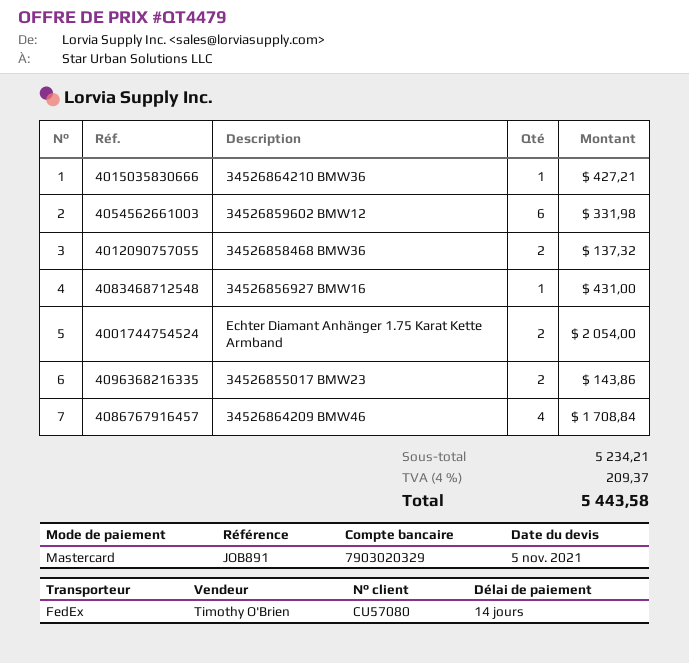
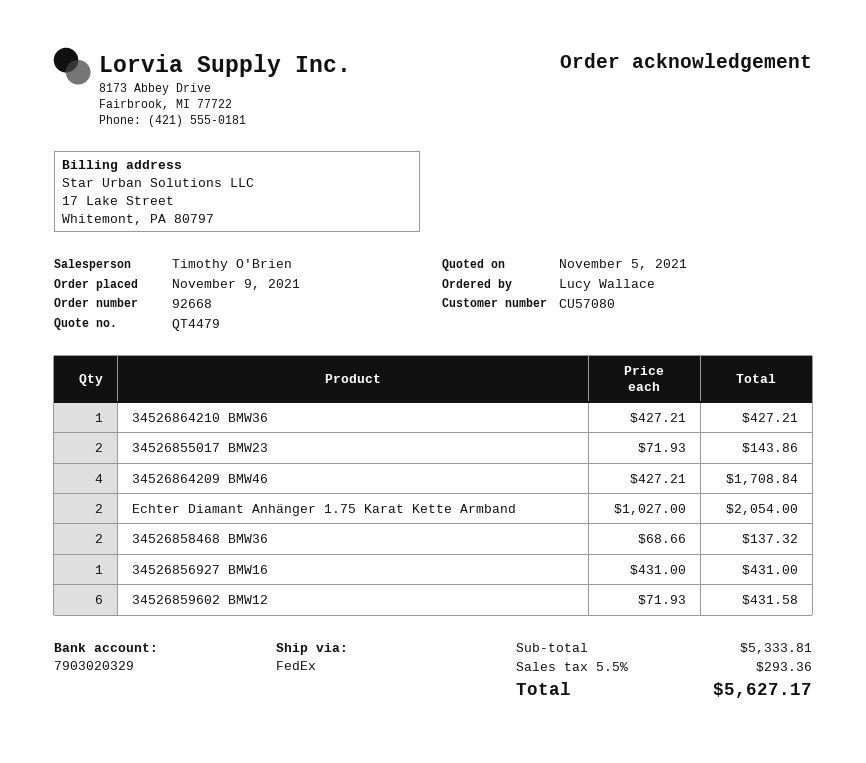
34526859602 BMW12: 6 for 331.98 -> 6 for 431.58
subtotal: 5234.21 -> 5333.81
tax: 4% = 209.37 -> 5.5% = 293.36
total: 5443.58 -> 5627.17

